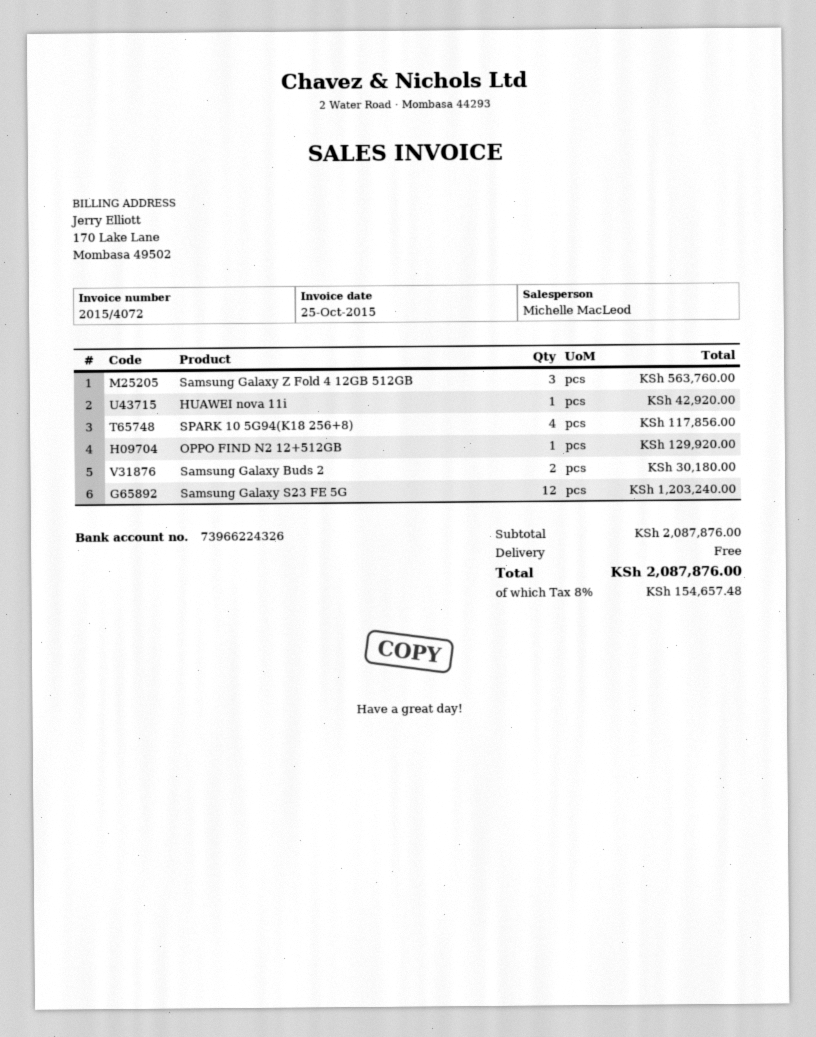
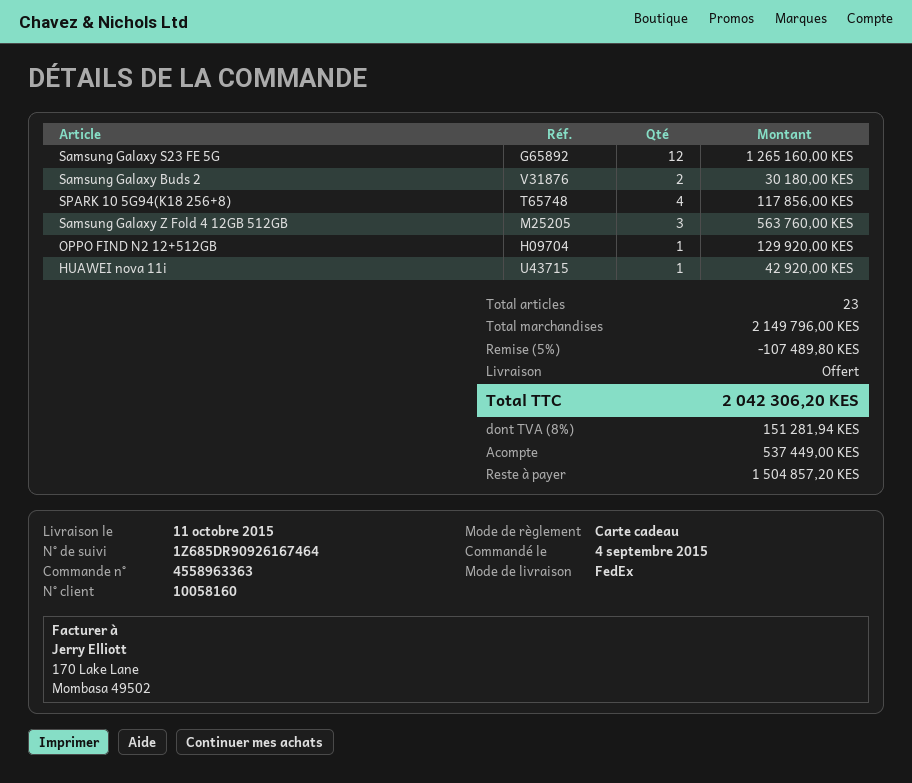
Samsung Galaxy S23 FE 5G: 12 for 1203240.00 -> 12 for 1265160.00
subtotal: 2087876.00 -> 2149796.00
discount: none -> 5% = 107489.80
tax: 8% = 154657.48 -> 8% = 151281.94
total: 2087876.00 -> 2042306.20

